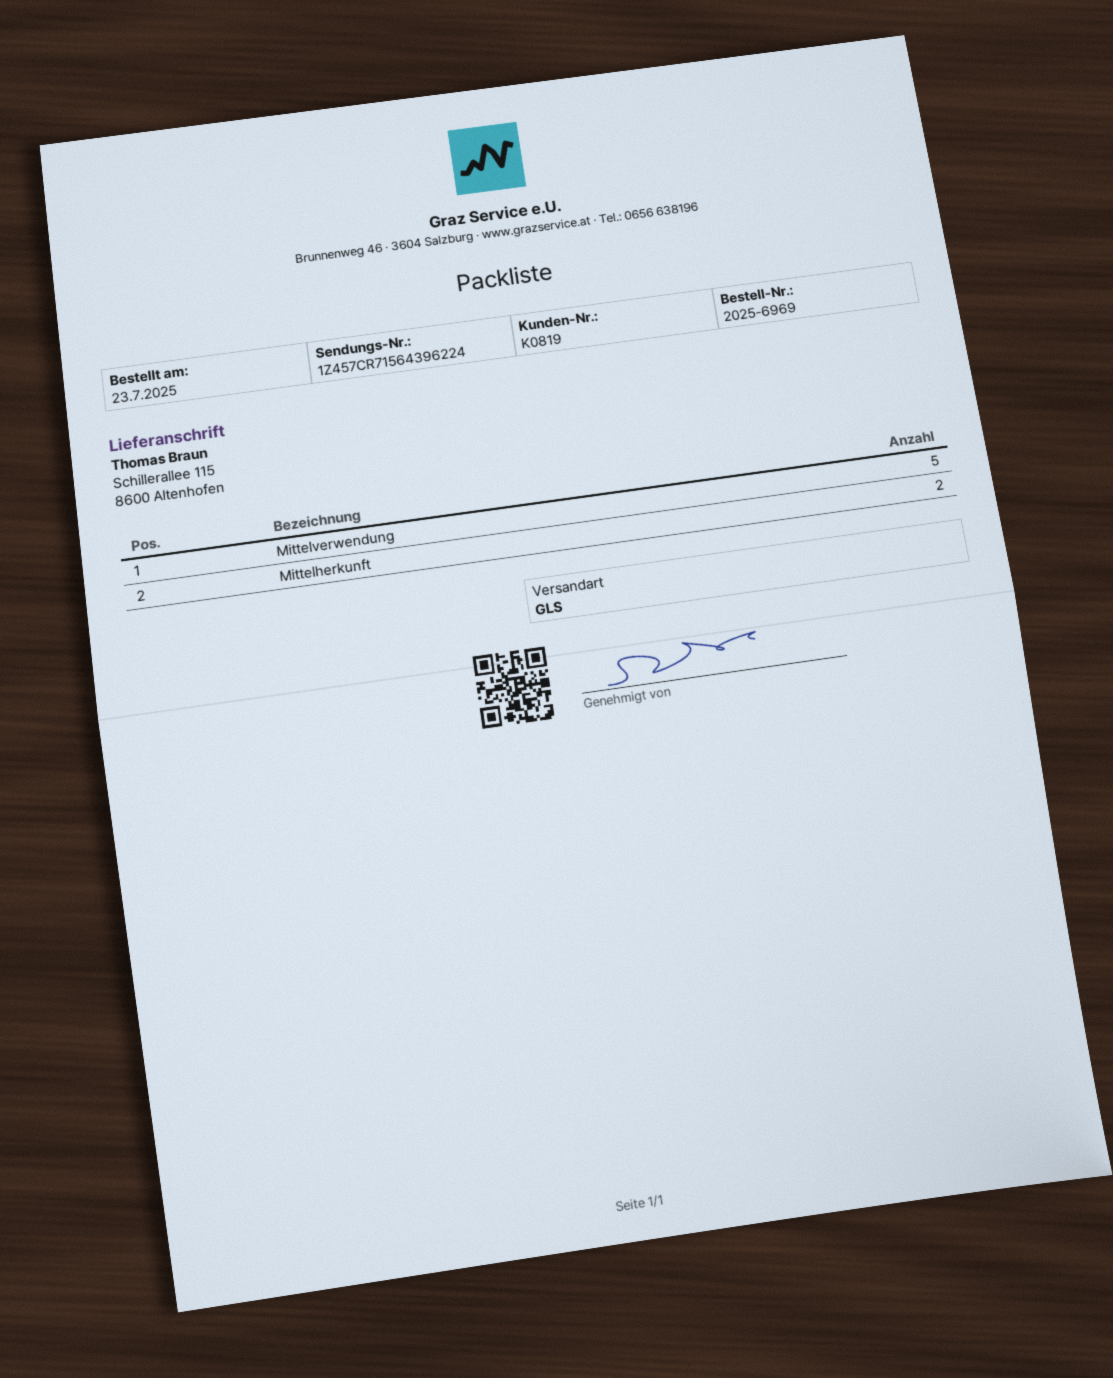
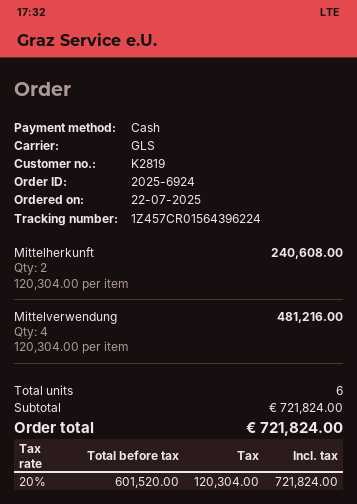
order number: 2025-6969 -> 2025-6924
order date: 2025-07-23 -> 2025-07-22
customer number: K0819 -> K2819
tracking number: 1Z457CR71564396224 -> 1Z457CR01564396224
Mittelverwendung: 5 -> 4

